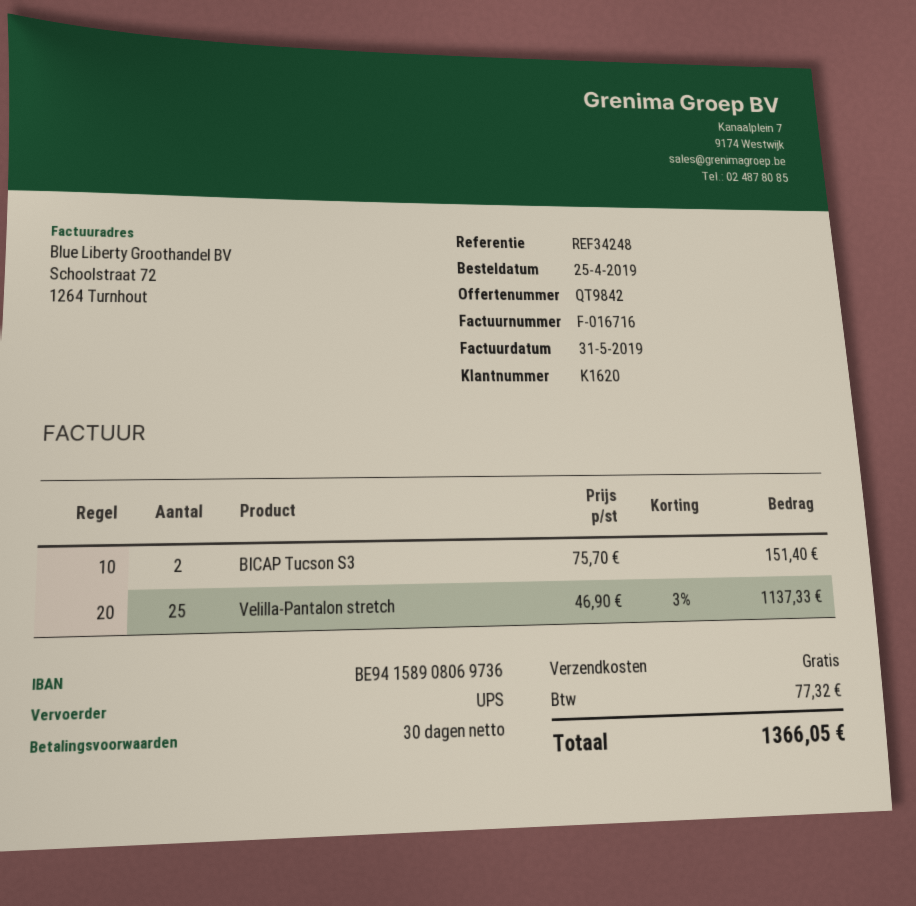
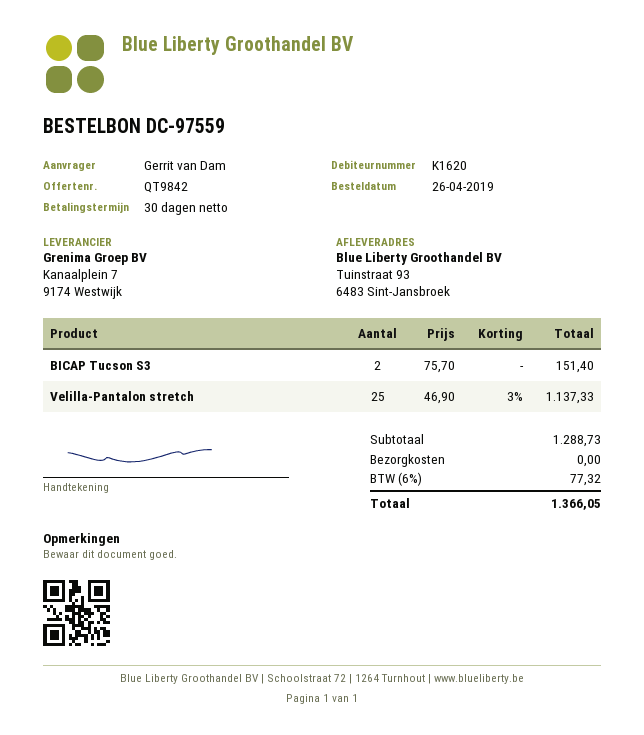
order date: 2019-04-25 -> 2019-04-26

